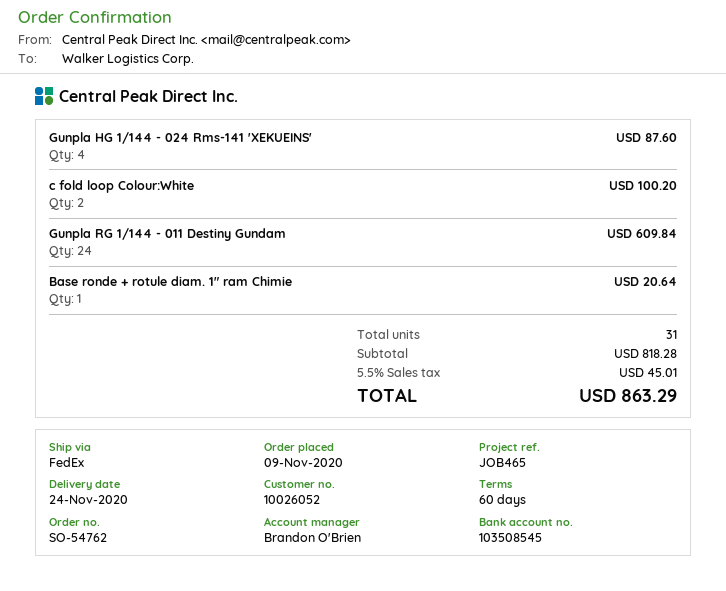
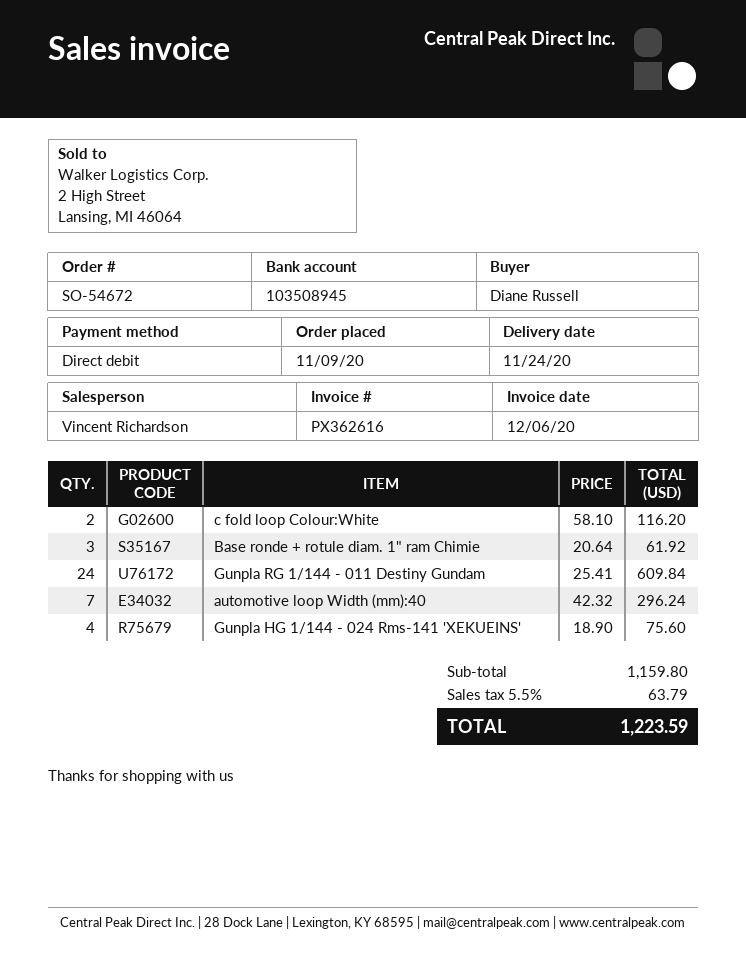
order number: SO-54762 -> SO-54672
sales rep: Brandon O'Brien -> Vincent Richardson
bank account: 103508545 -> 103508945
Gunpla HG 1/144 - 024 Rms-141 'XEKUEINS': 4 for 87.60 -> 4 for 75.60
c fold loop Colour:White: 2 for 100.20 -> 2 for 116.20
Base ronde + rotule diam. 1" ram Chimie: 1 for 20.64 -> 3 for 61.92
automotive loop Width (mm):40: none -> 7 for 296.24
subtotal: 818.28 -> 1159.80
tax: 5.5% = 45.01 -> 5.5% = 63.79
total: 863.29 -> 1223.59

